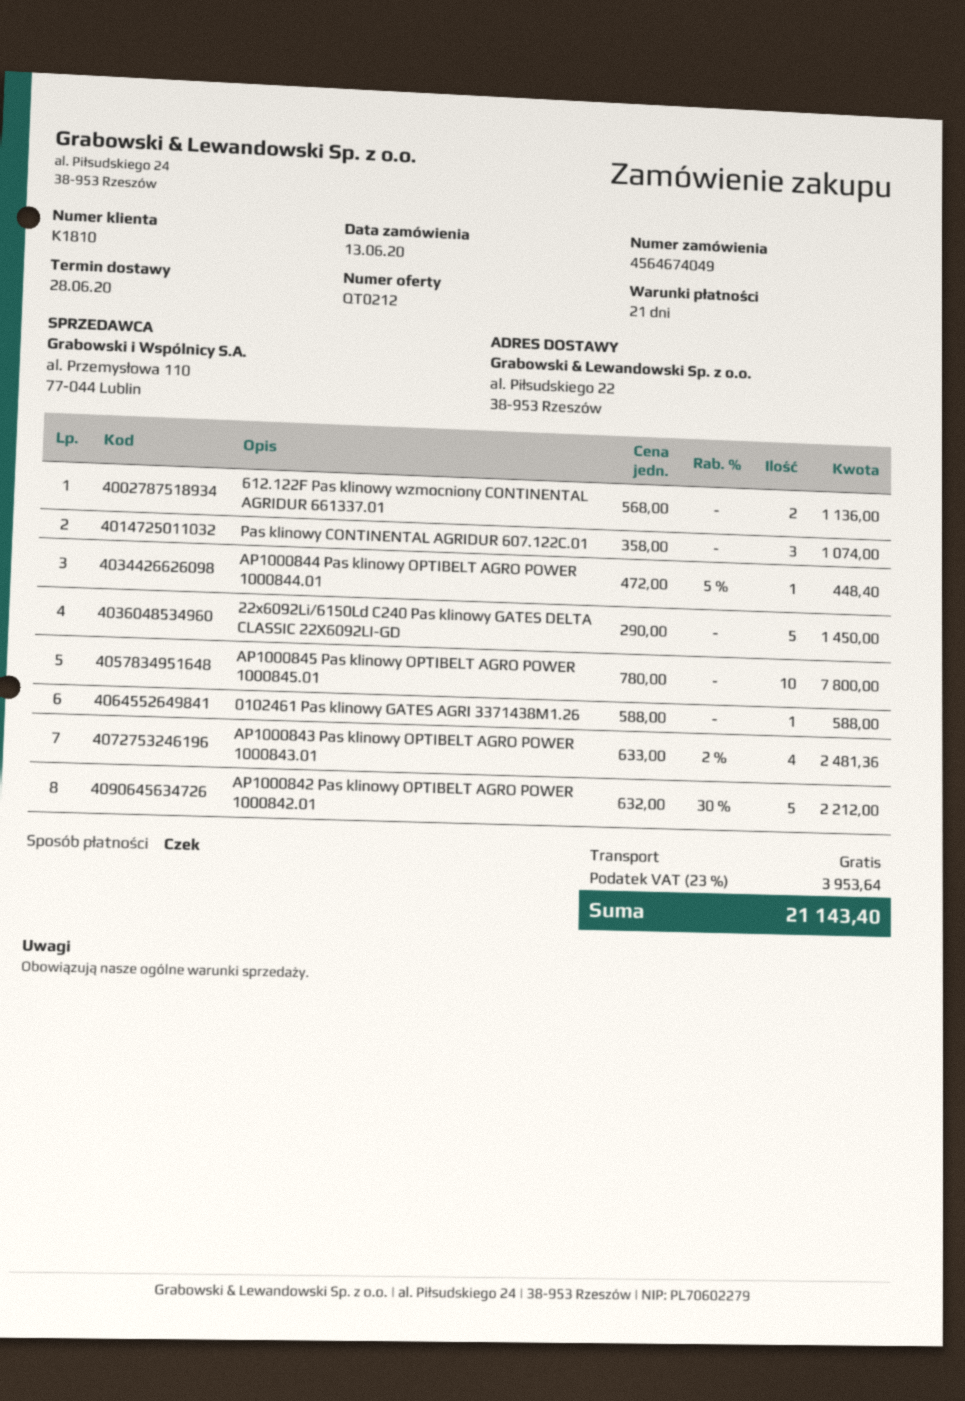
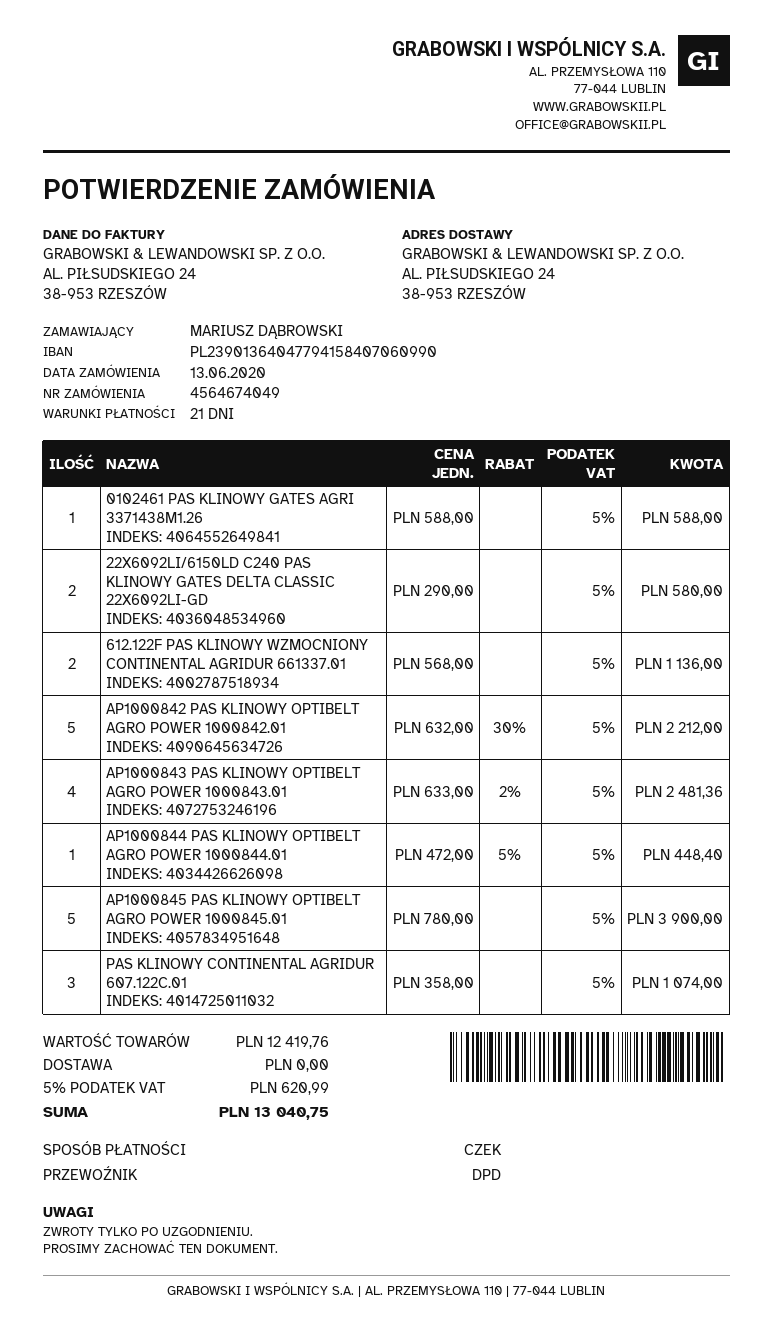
ship to: al. Piłsudskiego 22, 38-953 Rzeszów -> AL. PIŁSUDSKIEGO 24, 38-953 RZESZÓW
22x6092Li/6150Ld C240 Pas klinowy GATES DELTA CLASSIC 22X6092LI-GD: 5 x 290.00 = 1450.00 -> 2 x 290.00 = 580.00
AP1000845 Pas klinowy OPTIBELT AGRO POWER 1000845.01: 10 x 780.00 = 7800.00 -> 5 x 780.00 = 3900.00
tax: 23% = 3953.64 -> 5% = 620.99
total: 21143.40 -> 13040.75

